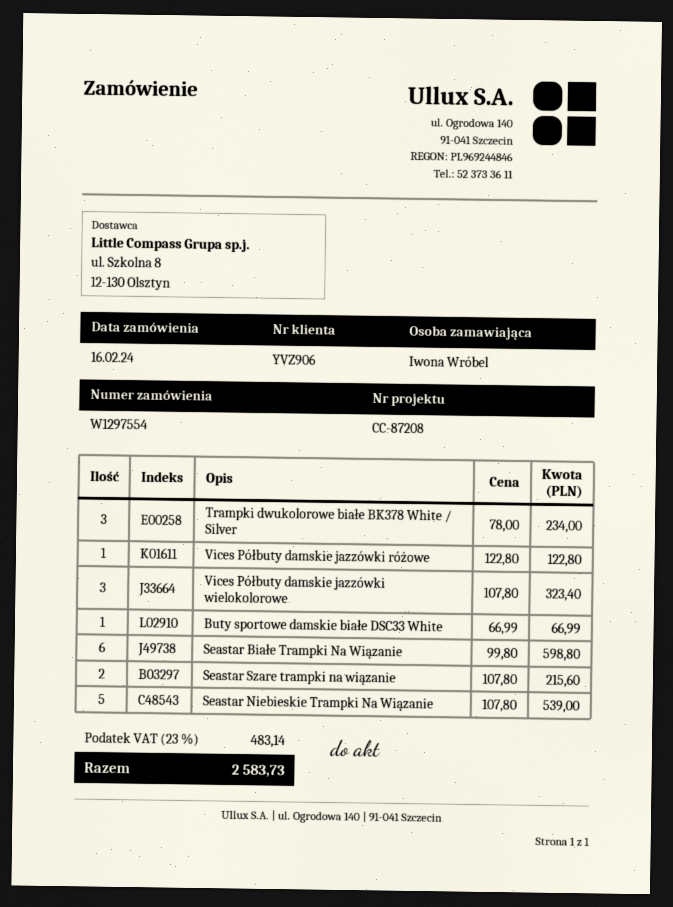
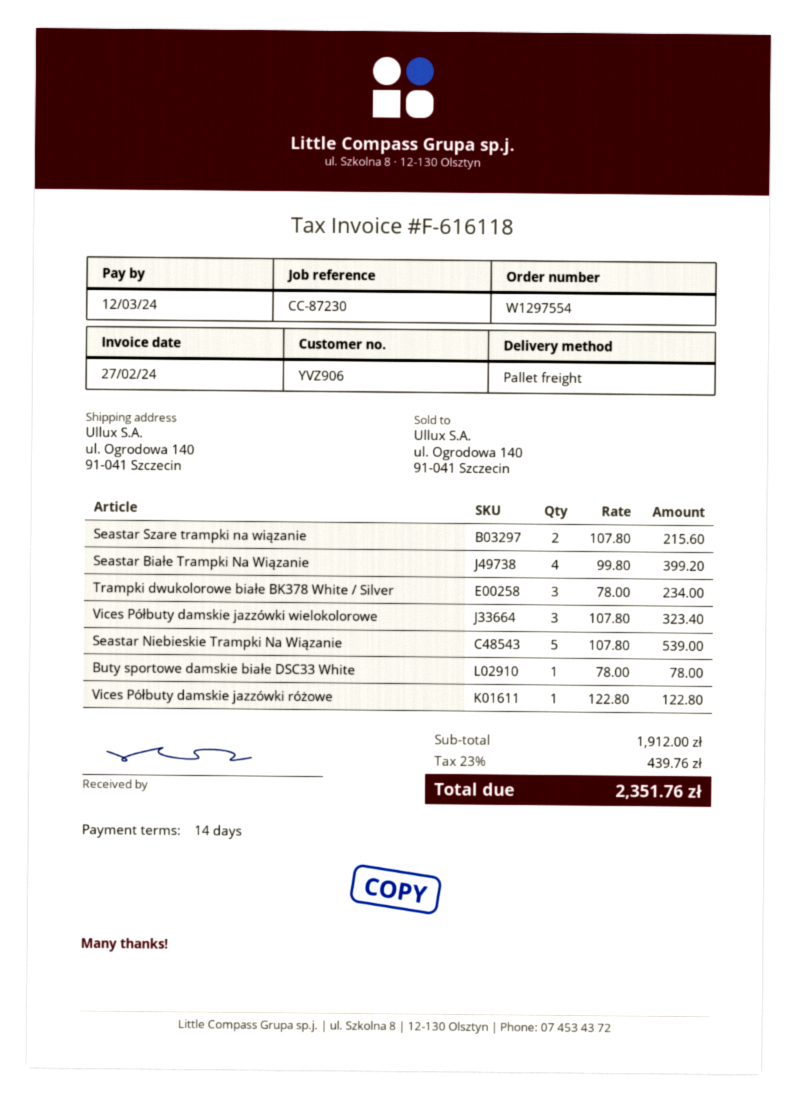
reference: CC-87208 -> CC-87230
Buty sportowe damskie białe DSC33 White: 1 x 66.99 = 66.99 -> 1 x 78.00 = 78.00
Seastar Białe Trampki Na Wiązanie: 6 x 99.80 = 598.80 -> 4 x 99.80 = 399.20
tax: 23% = 483.14 -> 23% = 439.76
total: 2583.73 -> 2351.76

